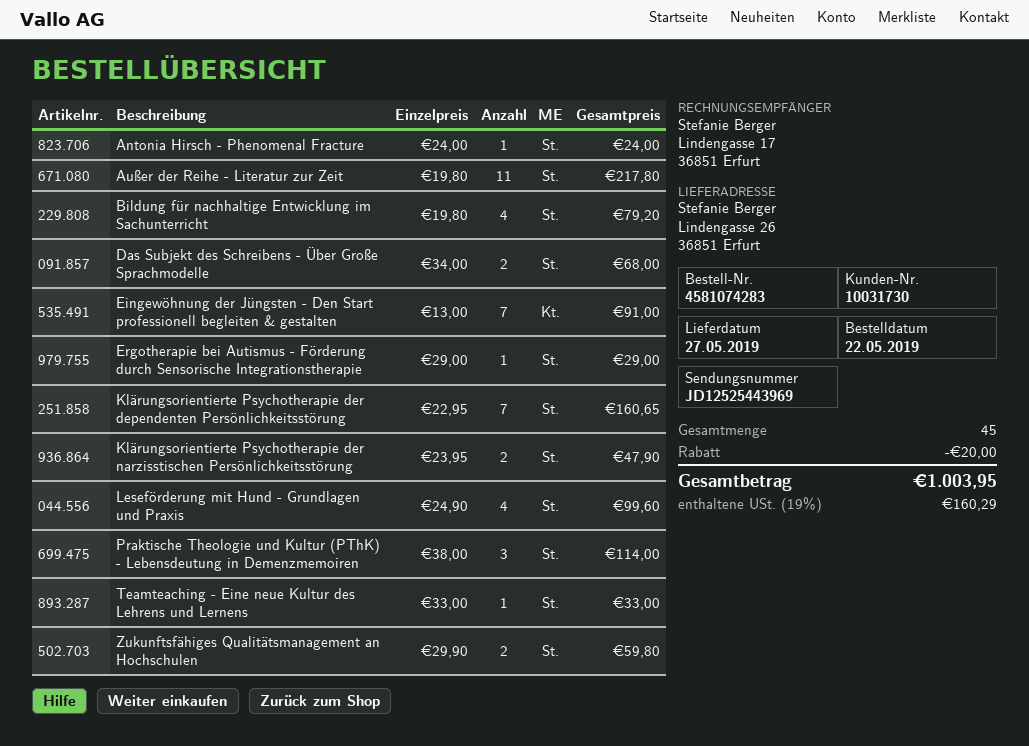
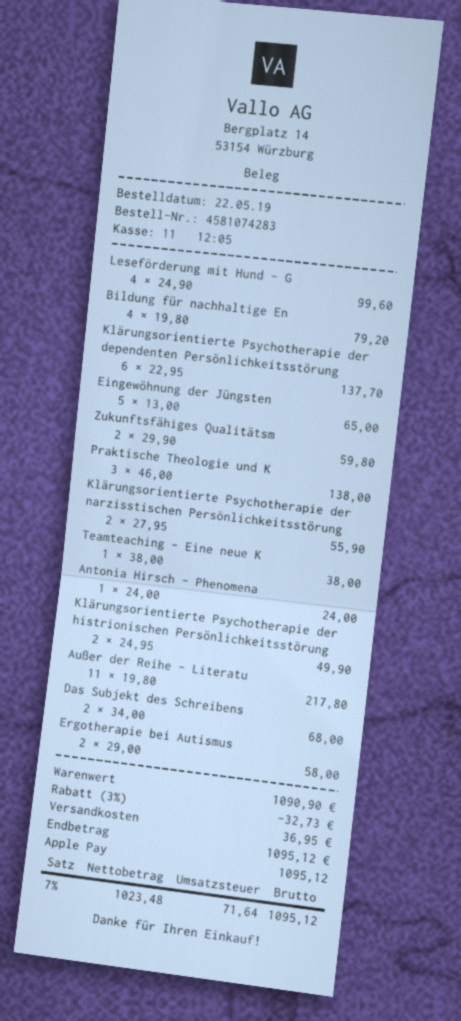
Eingewöhnung der Jüngsten - Den Start professionell begleiten & gestalten: 7 x 13.00 = 91.00 -> 5 x 13.00 = 65.00
Ergotherapie bei Autismus - Förderung durch Sensorische Integrationstherapie: 1 x 29.00 = 29.00 -> 2 x 29.00 = 58.00
Klärungsorientierte Psychotherapie der dependenten Persönlichkeitsstörung: 7 x 22.95 = 160.65 -> 6 x 22.95 = 137.70
Klärungsorientierte Psychotherapie der narzisstischen Persönlichkeitsstörung: 2 x 23.95 = 47.90 -> 2 x 27.95 = 55.90
Praktische Theologie und Kultur (PThK) - Lebensdeutung in Demenzmemoiren: 3 x 38.00 = 114.00 -> 3 x 46.00 = 138.00
Teamteaching - Eine neue Kultur des Lehrens und Lernens: 1 x 33.00 = 33.00 -> 1 x 38.00 = 38.00
Klärungsorientierte Psychotherapie der histrionischen Persönlichkeitsstörung: none -> 2 x 24.95 = 49.90
discount: 20.00 -> 32.73
shipping: none -> 36.95
tax: 19% = 160.29 -> 7% = 71.64
total: 1003.95 -> 1095.12

